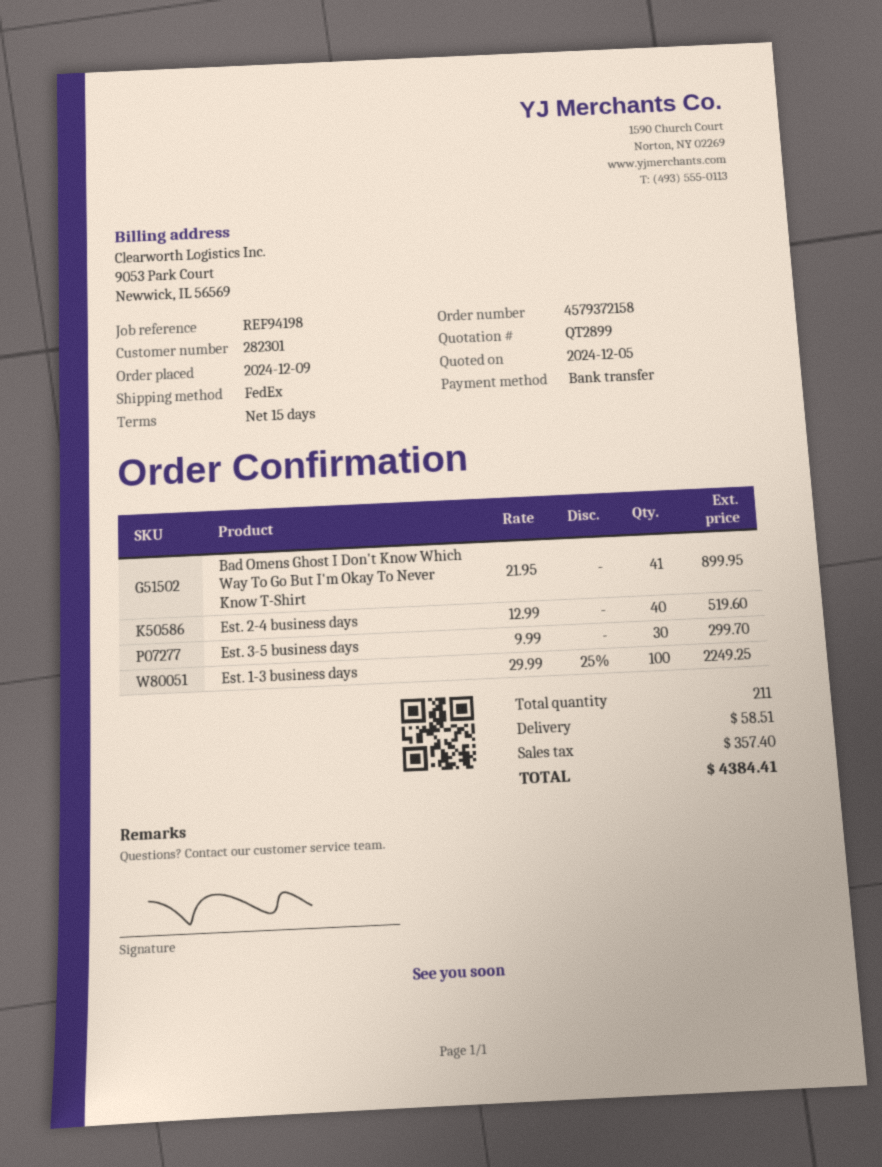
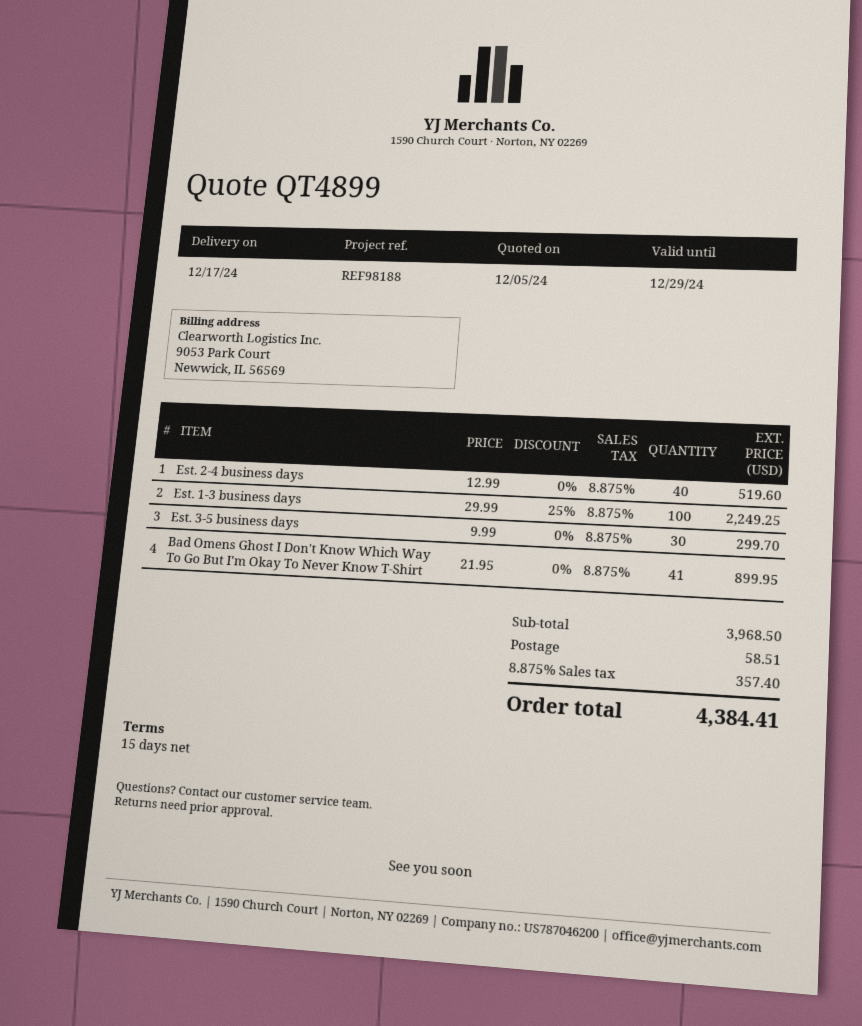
quote number: QT2899 -> QT4899
reference: REF94198 -> REF98188

